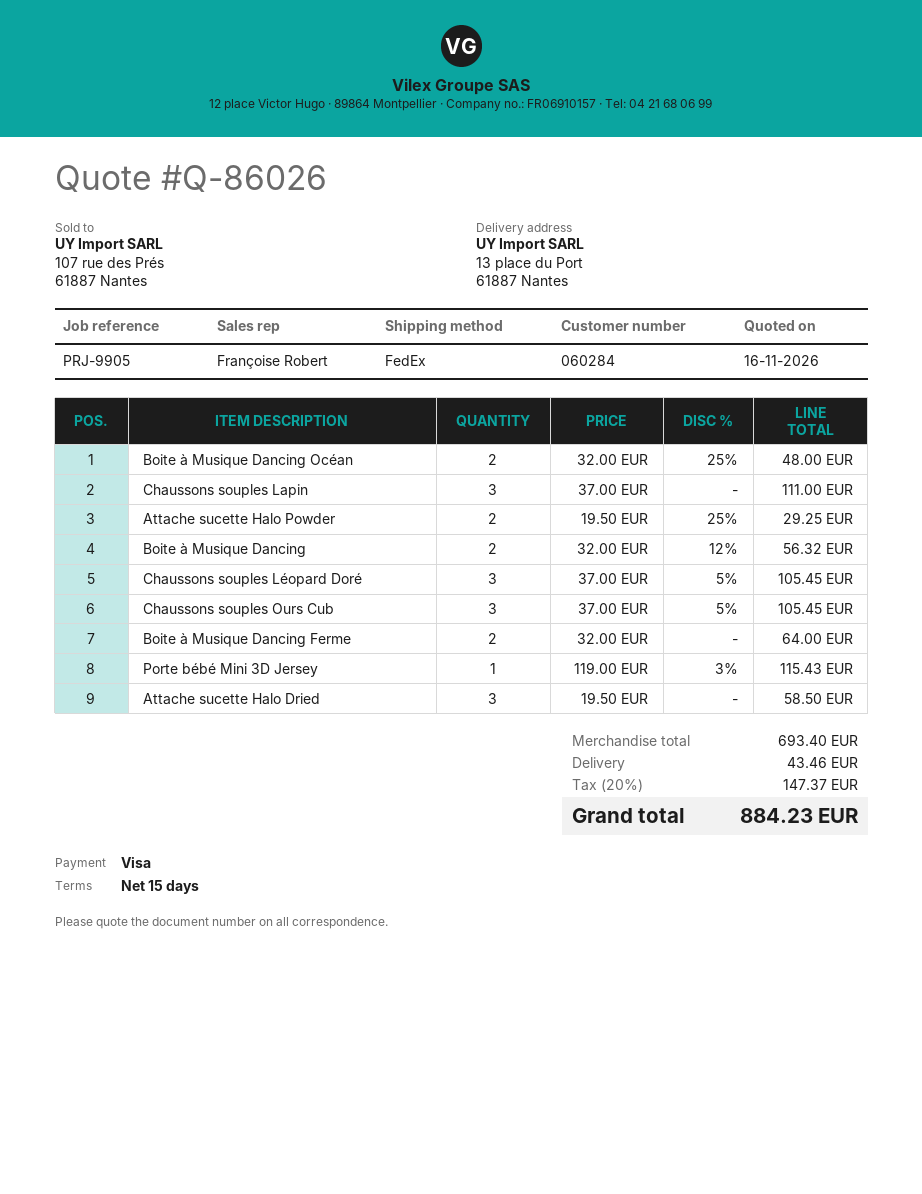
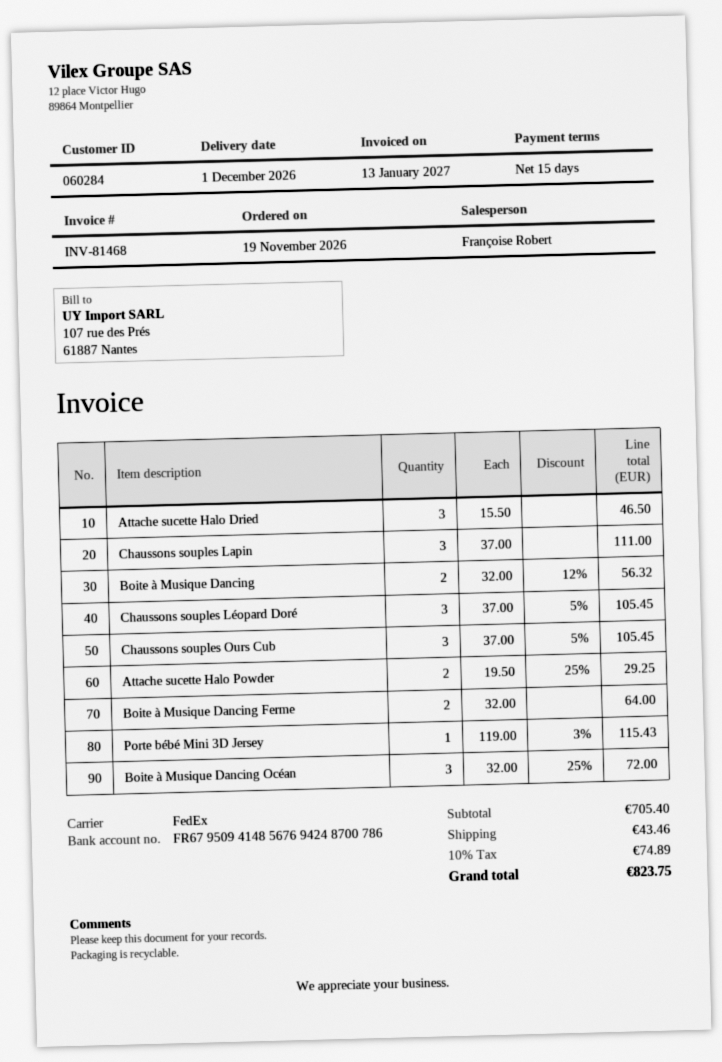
Boite à Musique Dancing Océan: 2 x 32.00 - 25% = 48.00 -> 3 x 32.00 - 25% = 72.00
Attache sucette Halo Dried: 3 x 19.50 = 58.50 -> 3 x 15.50 = 46.50
subtotal: 693.40 -> 705.40
tax: 20% = 147.37 -> 10% = 74.89
total: 884.23 -> 823.75

